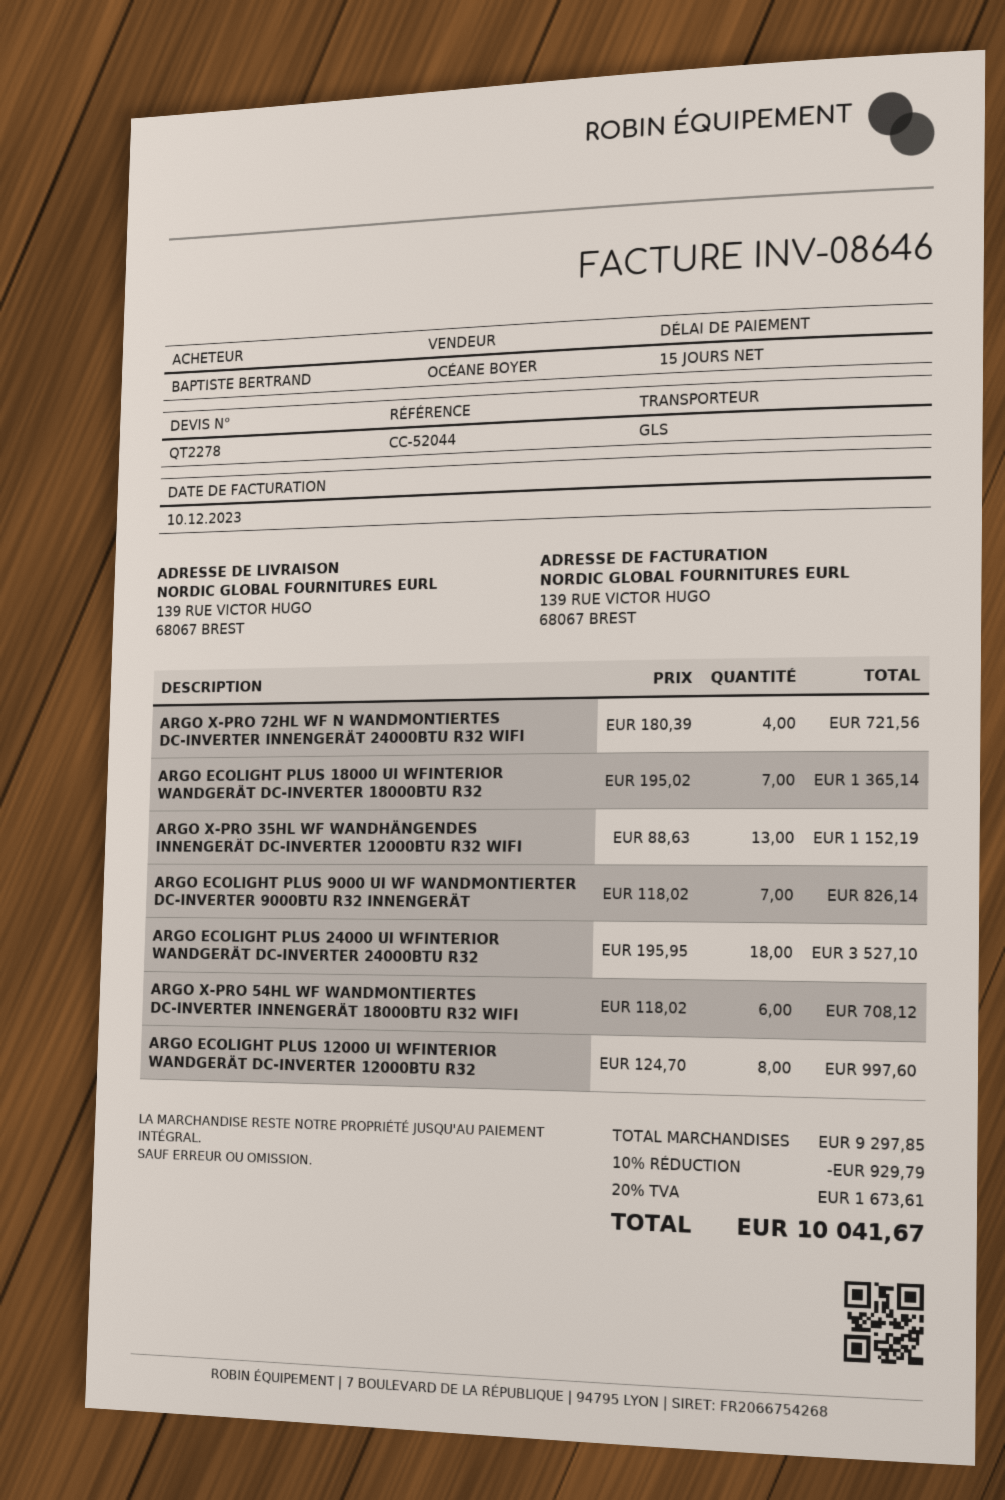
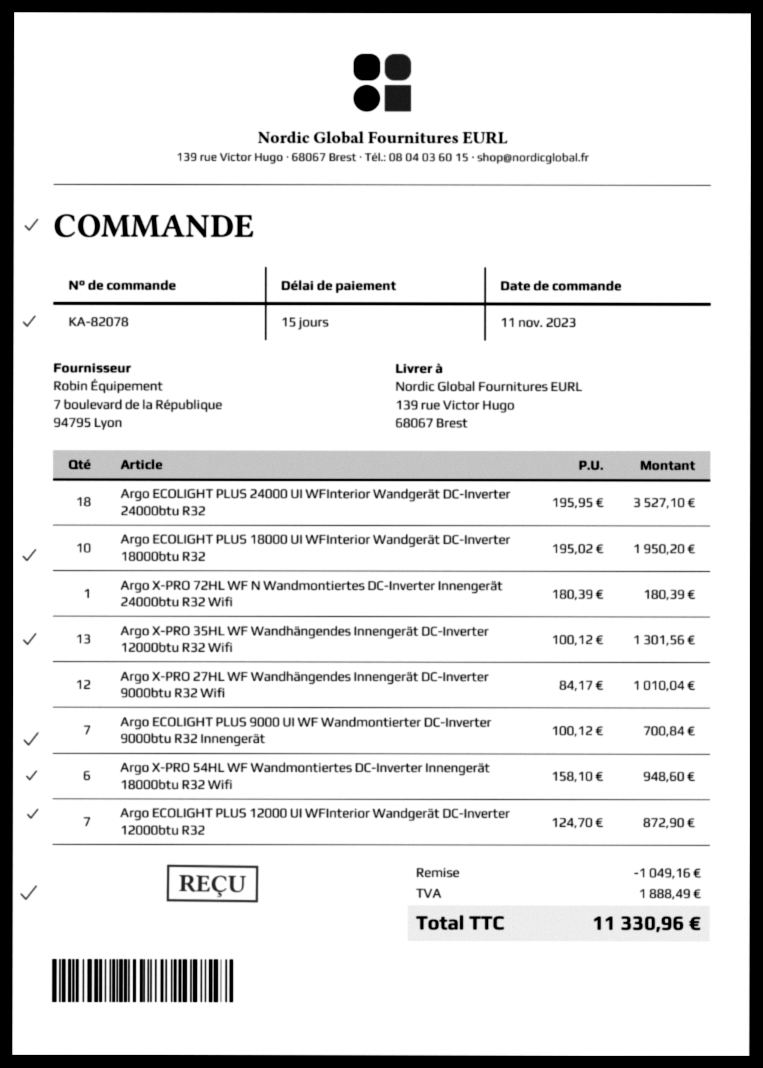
ARGO X-PRO 72HL WF N WANDMONTIERTES DC-INVERTER INNENGERÄT 24000BTU R32 WIFI: 4 x 180.39 = 721.56 -> 1 x 180.39 = 180.39
ARGO ECOLIGHT PLUS 18000 UI WFINTERIOR WANDGERÄT DC-INVERTER 18000BTU R32: 7 x 195.02 = 1365.14 -> 10 x 195.02 = 1950.20
ARGO X-PRO 35HL WF WANDHÄNGENDES INNENGERÄT DC-INVERTER 12000BTU R32 WIFI: 13 x 88.63 = 1152.19 -> 13 x 100.12 = 1301.56
ARGO ECOLIGHT PLUS 9000 UI WF WANDMONTIERTER DC-INVERTER 9000BTU R32 INNENGERÄT: 7 x 118.02 = 826.14 -> 7 x 100.12 = 700.84
ARGO X-PRO 54HL WF WANDMONTIERTES DC-INVERTER INNENGERÄT 18000BTU R32 WIFI: 6 x 118.02 = 708.12 -> 6 x 158.10 = 948.60
ARGO ECOLIGHT PLUS 12000 UI WFINTERIOR WANDGERÄT DC-INVERTER 12000BTU R32: 8 x 124.70 = 997.60 -> 7 x 124.70 = 872.90
Argo X-PRO 27HL WF Wandhängendes Innengerät DC-Inverter 9000btu R32 Wifi: none -> 12 x 84.17 = 1010.04
discount: 929.79 -> 1049.16
tax: 1673.61 -> 1888.49
total: 10041.67 -> 11330.96

